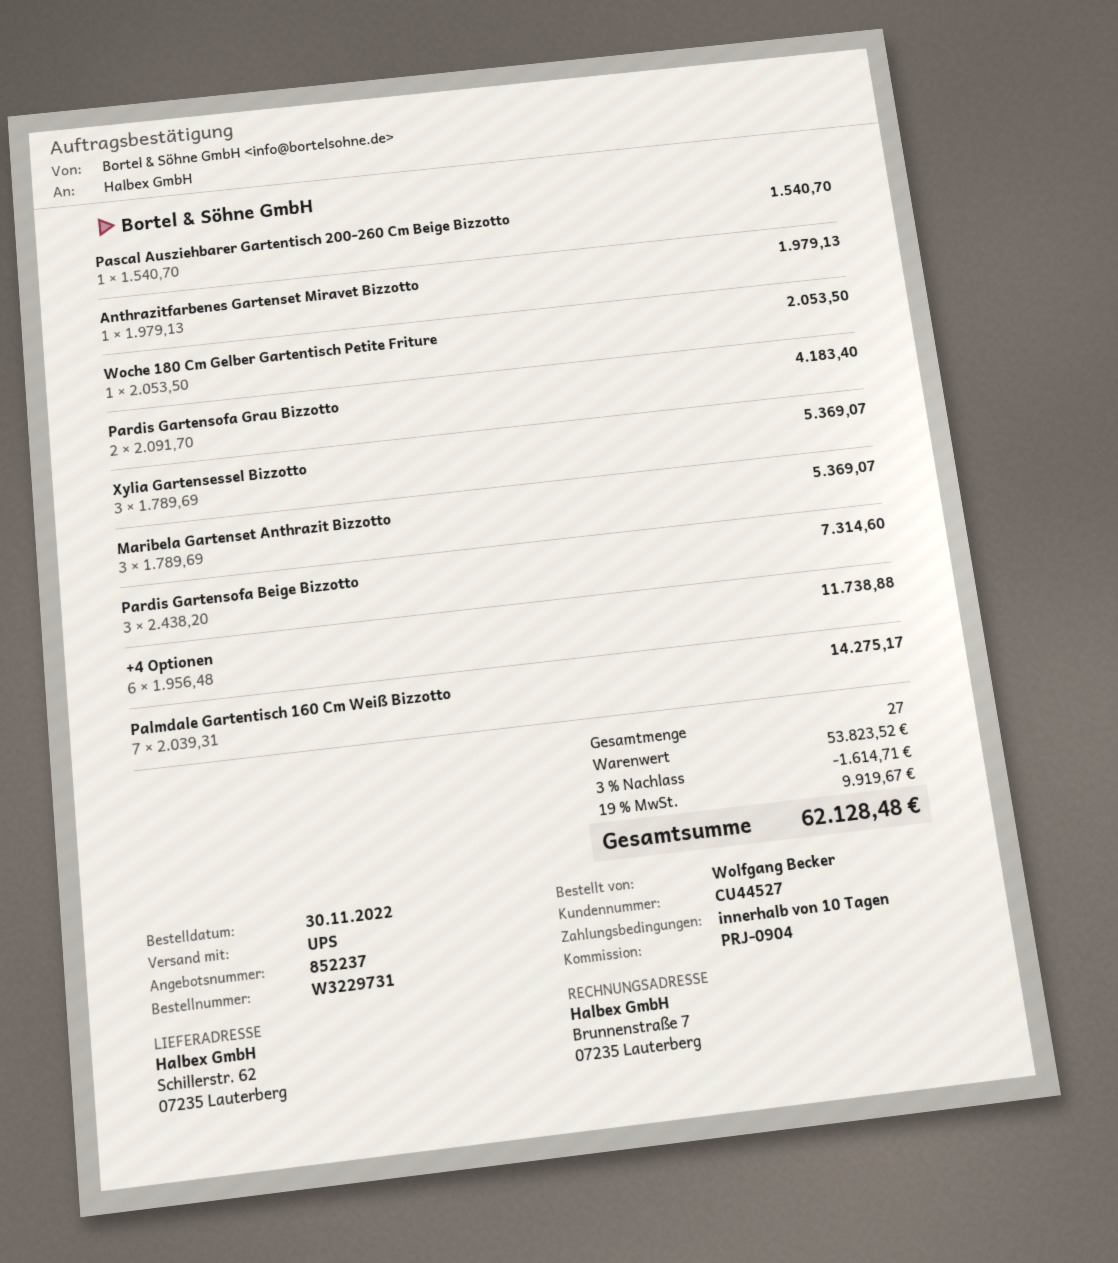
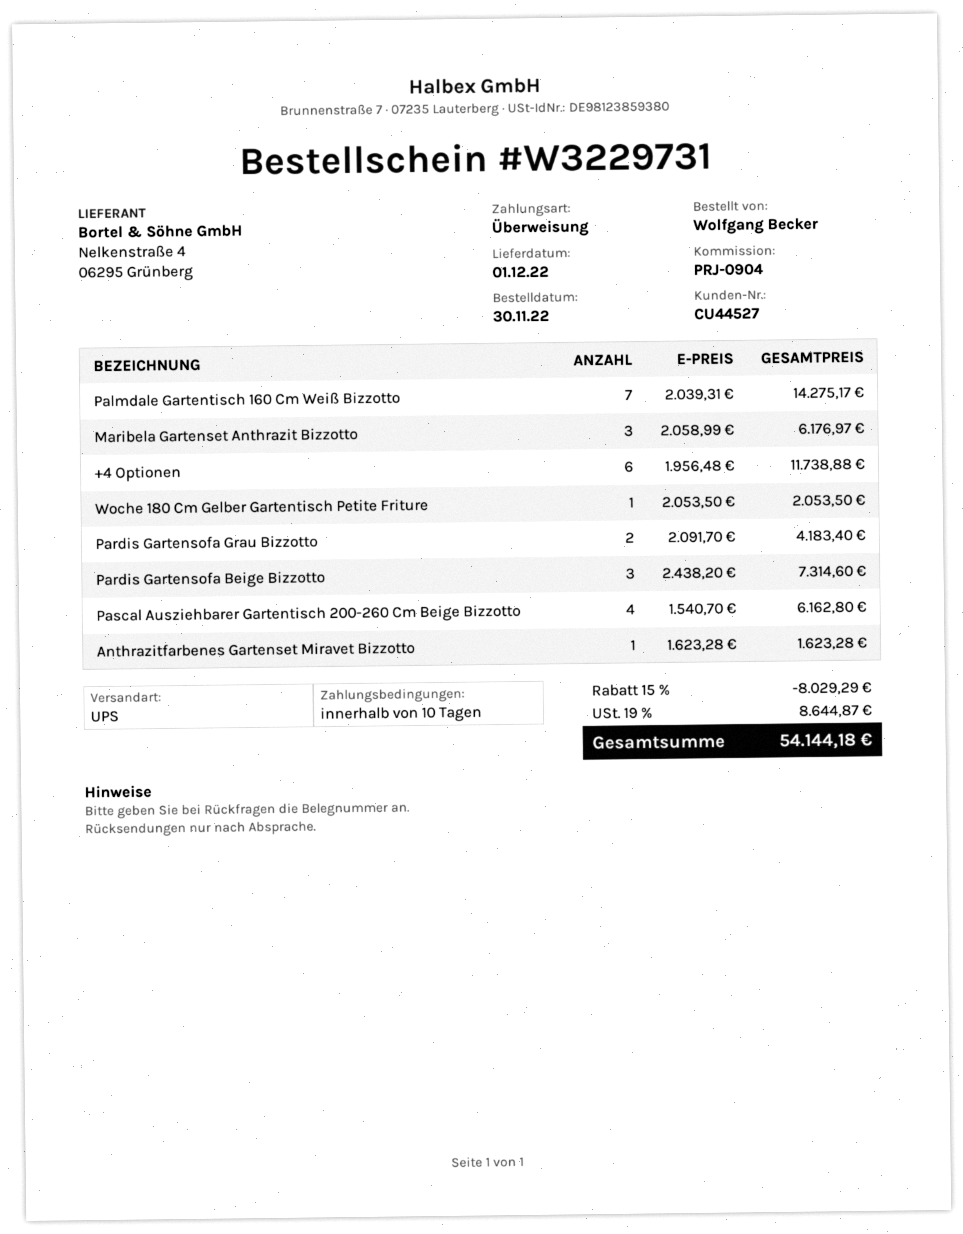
Pascal Ausziehbarer Gartentisch 200-260 Cm Beige Bizzotto: 1 x 1540.70 = 1540.70 -> 4 x 1540.70 = 6162.80
Anthrazitfarbenes Gartenset Miravet Bizzotto: 1 x 1979.13 = 1979.13 -> 1 x 1623.28 = 1623.28
Xylia Gartensessel Bizzotto: 3 x 1789.69 = 5369.07 -> none
Maribela Gartenset Anthrazit Bizzotto: 3 x 1789.69 = 5369.07 -> 3 x 2058.99 = 6176.97
discount: 3% = 1614.71 -> 15% = 8029.29
tax: 19% = 9919.67 -> 19% = 8644.87
total: 62128.48 -> 54144.18

